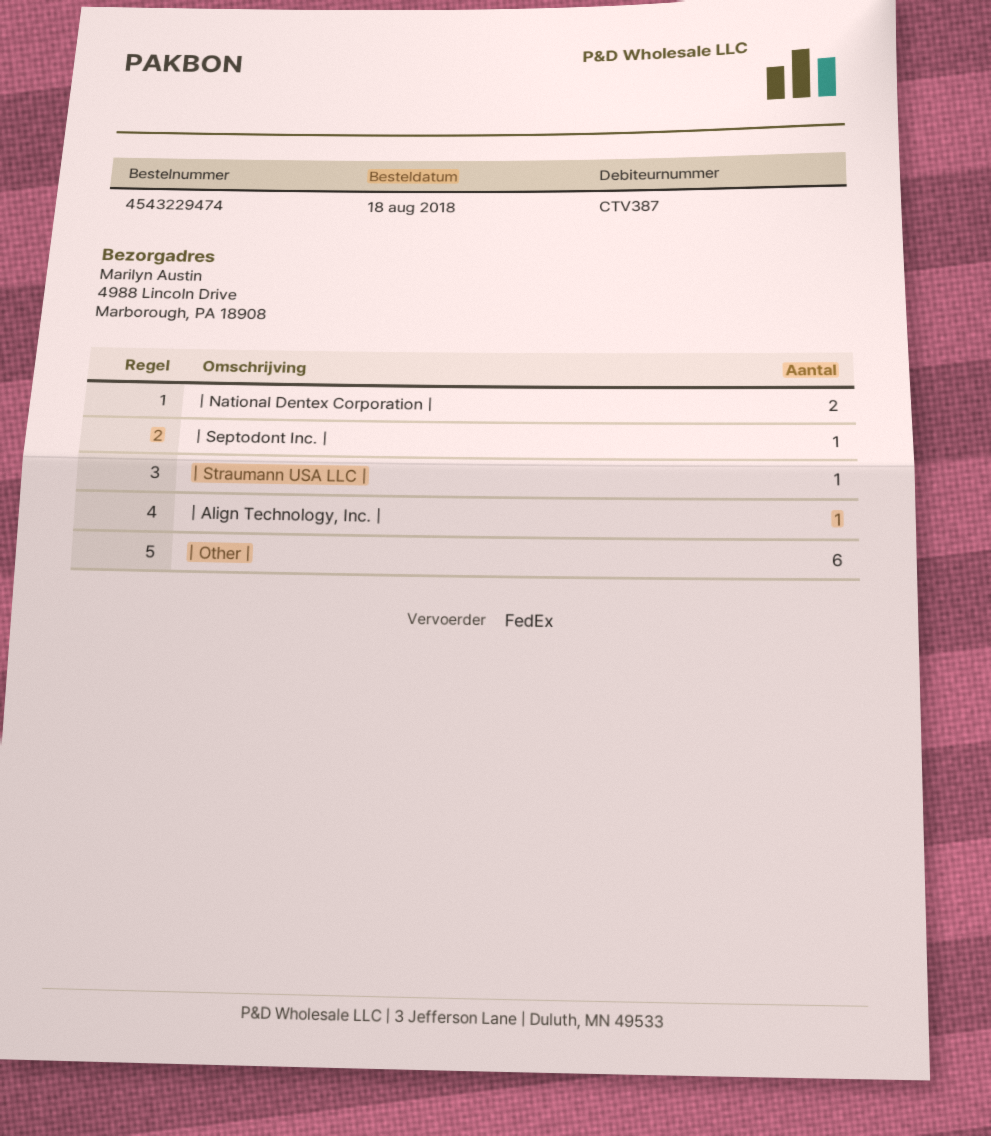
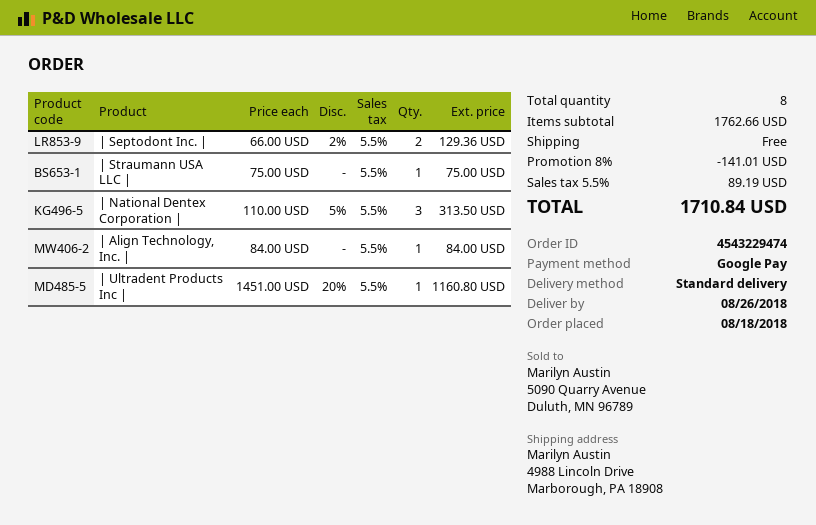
shipping method: FedEx -> standard
| National Dentex Corporation |: 2 -> 3
| Septodont Inc. |: 1 -> 2
| Other |: 6 -> none
| Ultradent Products Inc |: none -> 1

